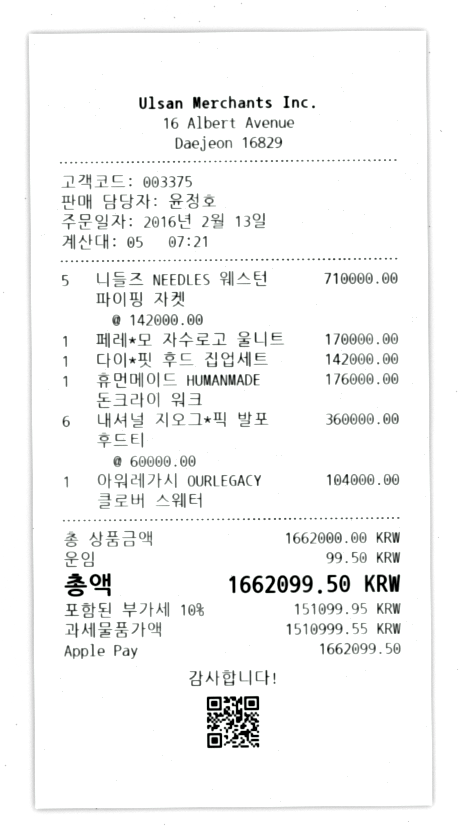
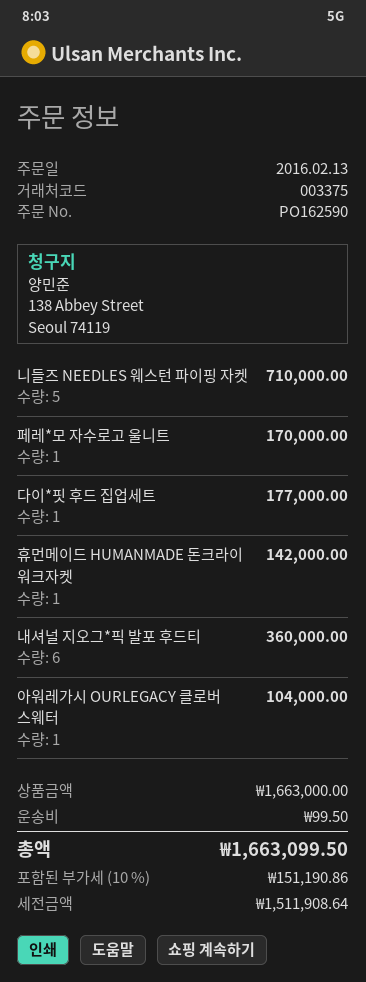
다이*핏 후드 집업세트: 1 for 142000.00 -> 1 for 177000.00
휴먼메이드 HUMANMADE 돈크라이 워크: 1 for 176000.00 -> 1 for 142000.00
subtotal: 1662000.00 -> 1663000.00
net: 1510999.55 -> 1511908.64
tax: 10% = 151099.95 -> 10% = 151190.86
total: 1662099.50 -> 1663099.50

